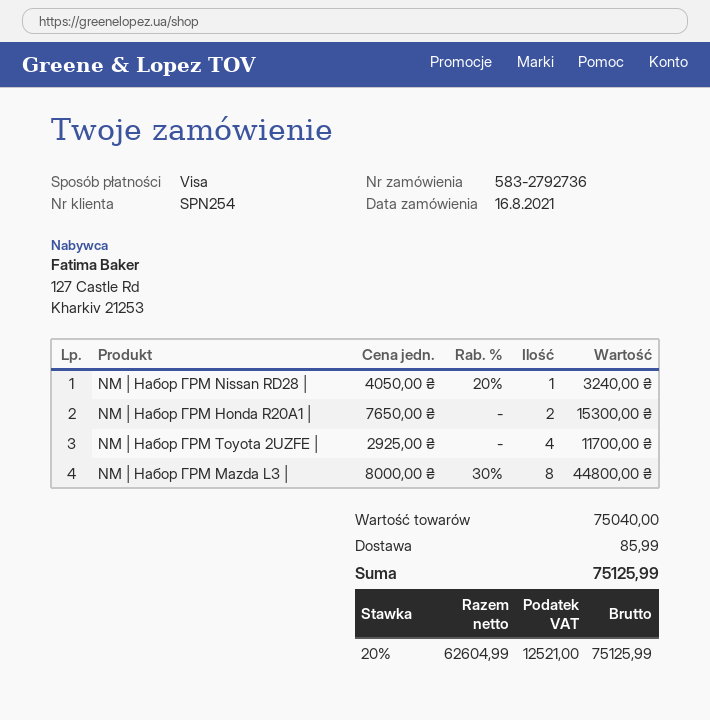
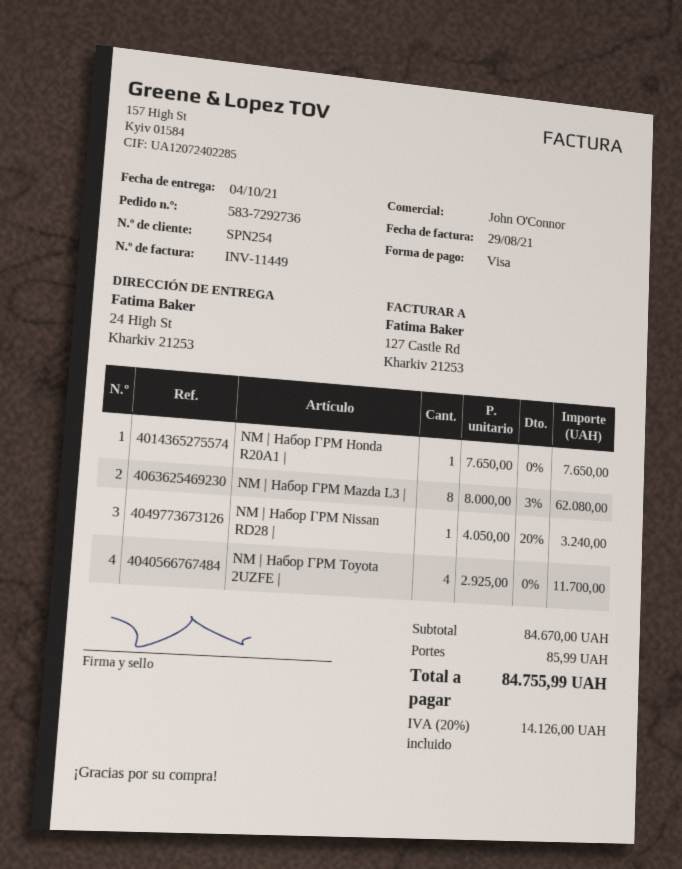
order number: 583-2792736 -> 583-7292736
NM | Набор ГРМ Honda R20A1 |: 2 x 7650.00 = 15300.00 -> 1 x 7650.00 = 7650.00
NM | Набор ГРМ Mazda L3 |: 8 x 8000.00 - 30% = 44800.00 -> 8 x 8000.00 - 3% = 62080.00
subtotal: 75040.00 -> 84670.00
tax: 20% = 12521.00 -> 20% = 14126.00
total: 75125.99 -> 84755.99

